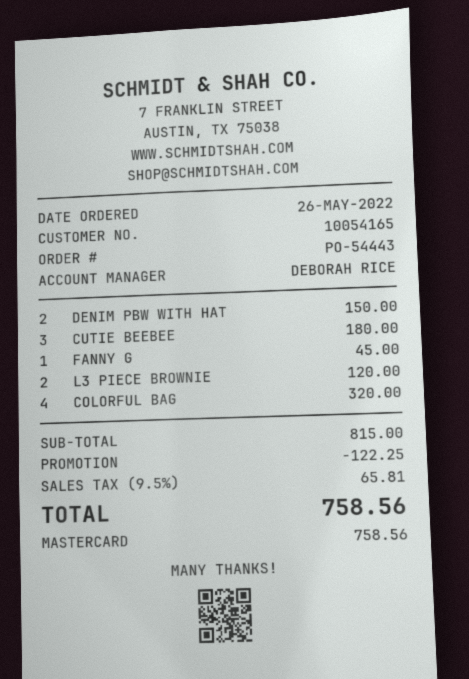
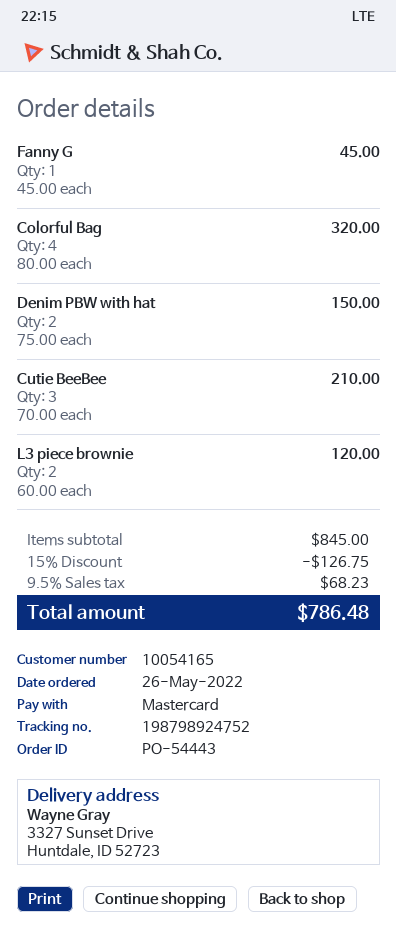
CUTIE BEEBEE: 3 for 180.00 -> 3 for 210.00
subtotal: 815.00 -> 845.00
discount: 122.25 -> 126.75
tax: 9.5% = 65.81 -> 9.5% = 68.23
total: 758.56 -> 786.48

